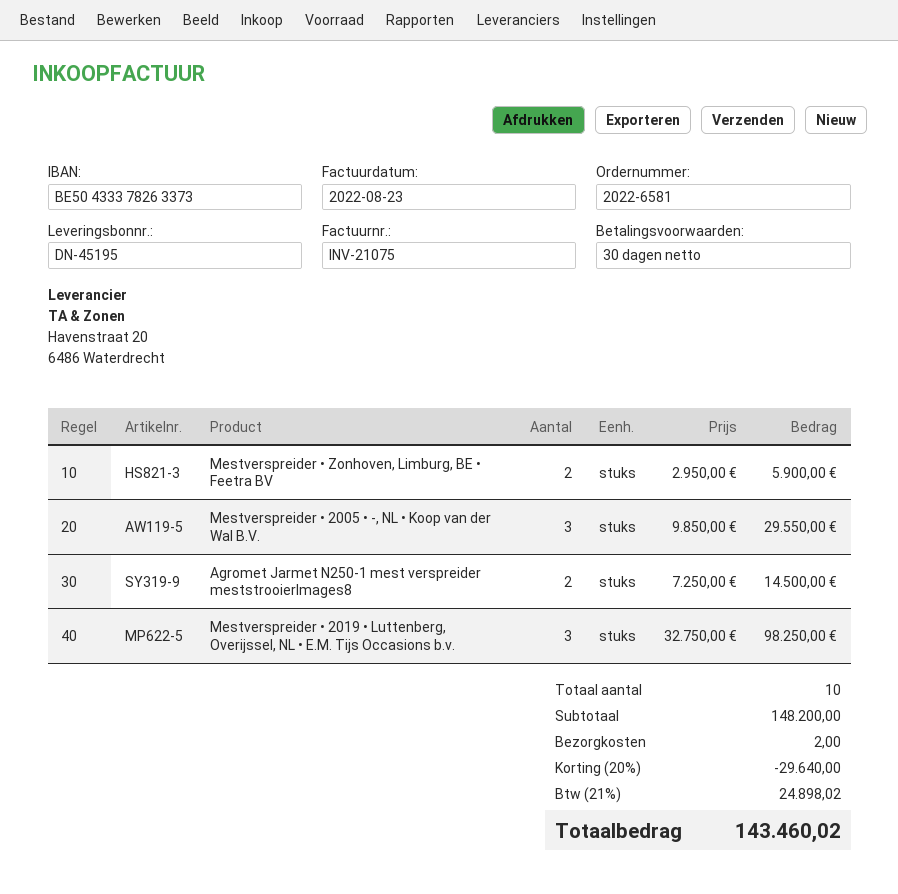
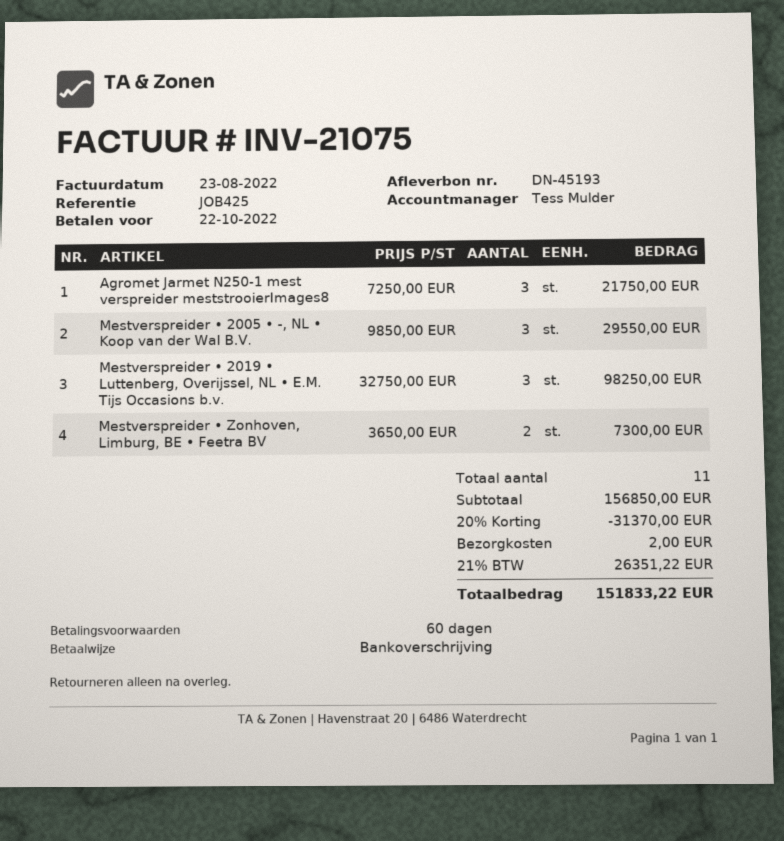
delivery note number: DN-45195 -> DN-45193
payment terms: 30 days -> 60 days
Mestverspreider • Zonhoven, Limburg, BE • Feetra BV: 2 x 2950.00 = 5900.00 -> 2 x 3650.00 = 7300.00
Agromet Jarmet N250-1 mest verspreider meststrooierImages8: 2 x 7250.00 = 14500.00 -> 3 x 7250.00 = 21750.00
total quantity: 10 -> 11
subtotal: 148200.00 -> 156850.00
discount: 20% = 29640.00 -> 20% = 31370.00
tax: 21% = 24898.02 -> 21% = 26351.22
total: 143460.02 -> 151833.22

